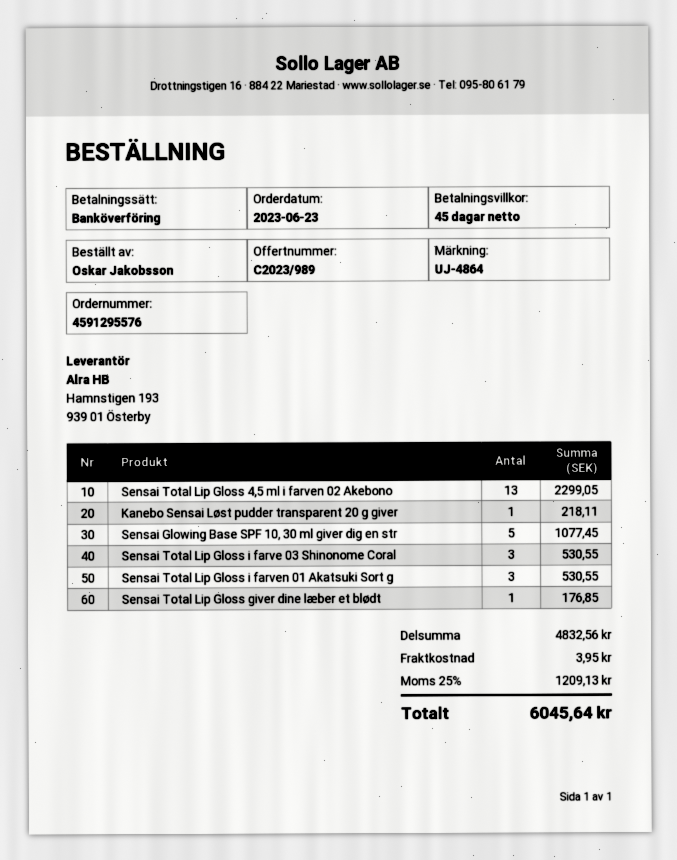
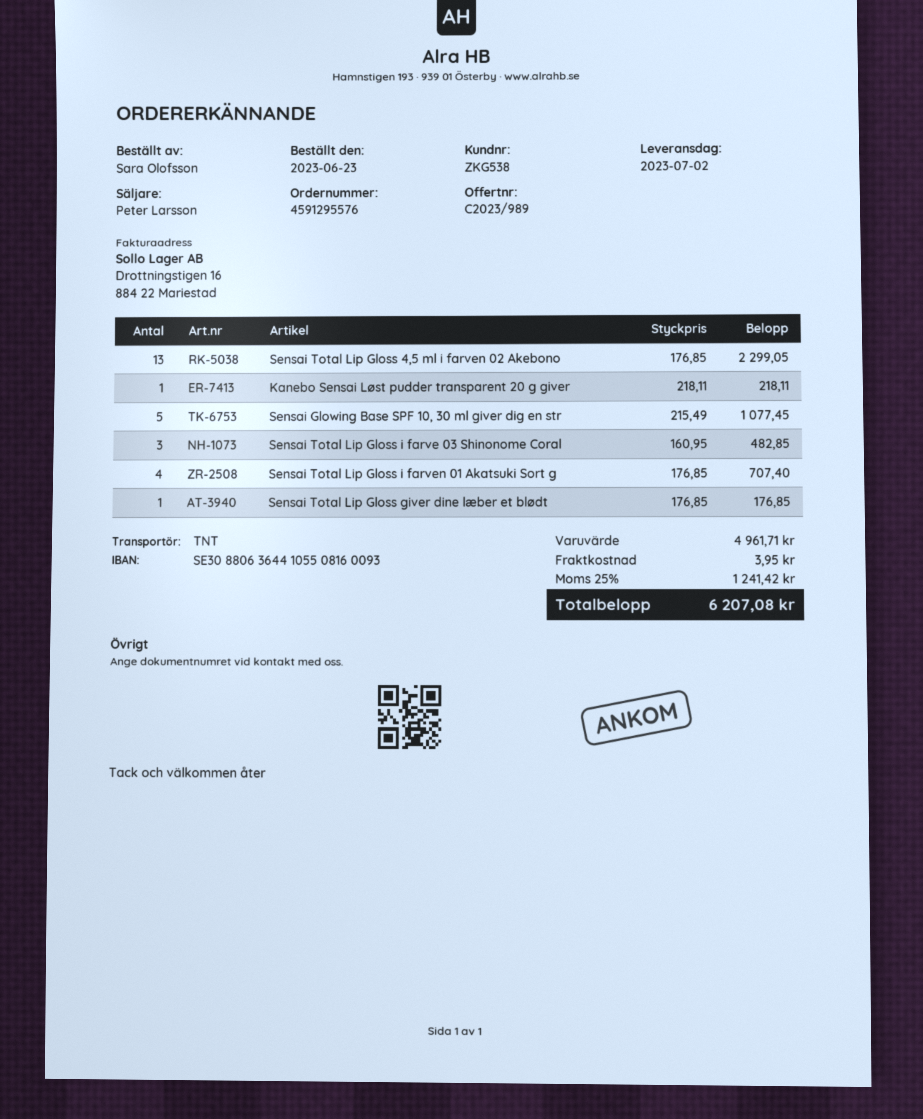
ordered by: Oskar Jakobsson -> Sara Olofsson
Sensai Total Lip Gloss i farve 03 Shinonome Coral: 3 for 530.55 -> 3 for 482.85
Sensai Total Lip Gloss i farven 01 Akatsuki Sort g: 3 for 530.55 -> 4 for 707.40
subtotal: 4832.56 -> 4961.71
tax: 25% = 1209.13 -> 25% = 1241.42
total: 6045.64 -> 6207.08

